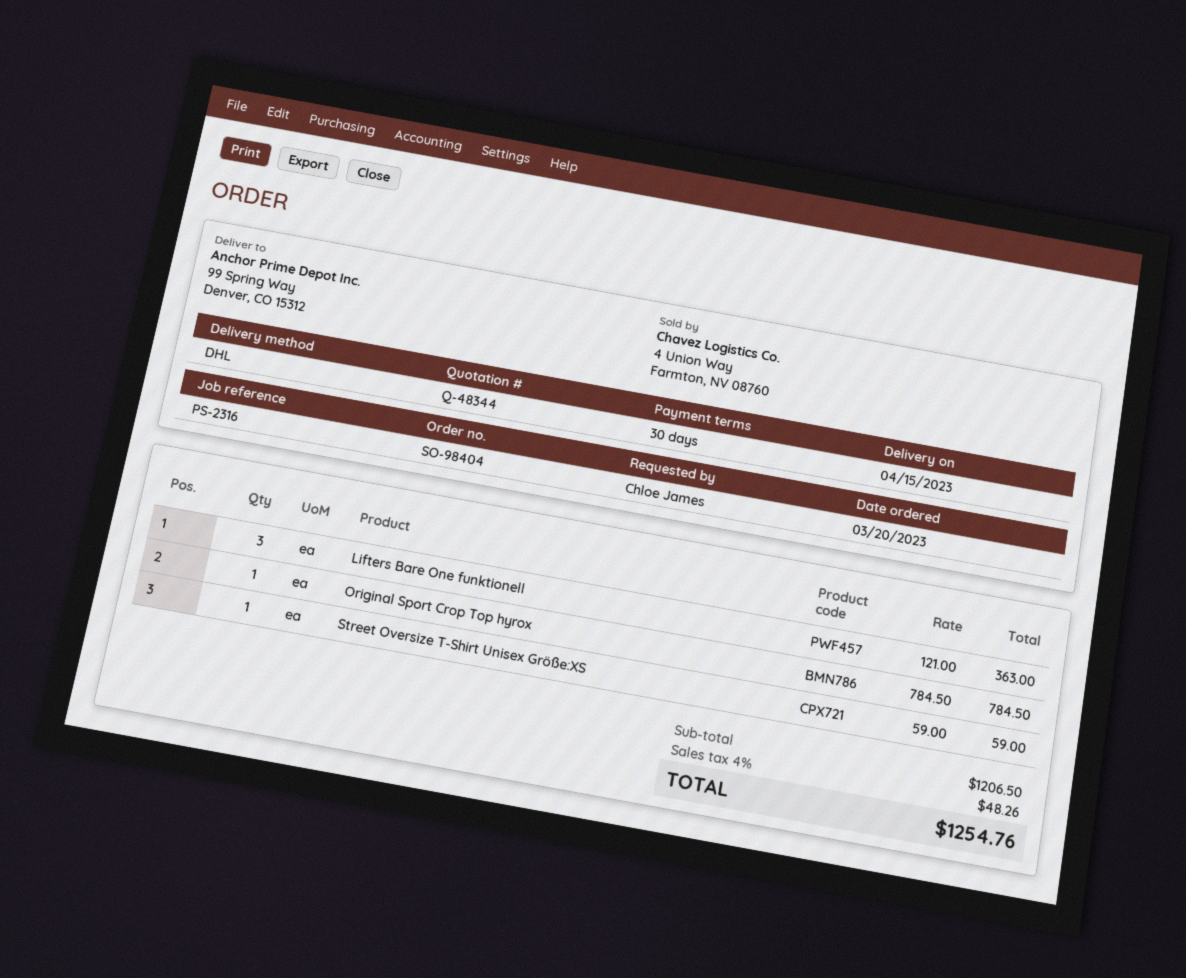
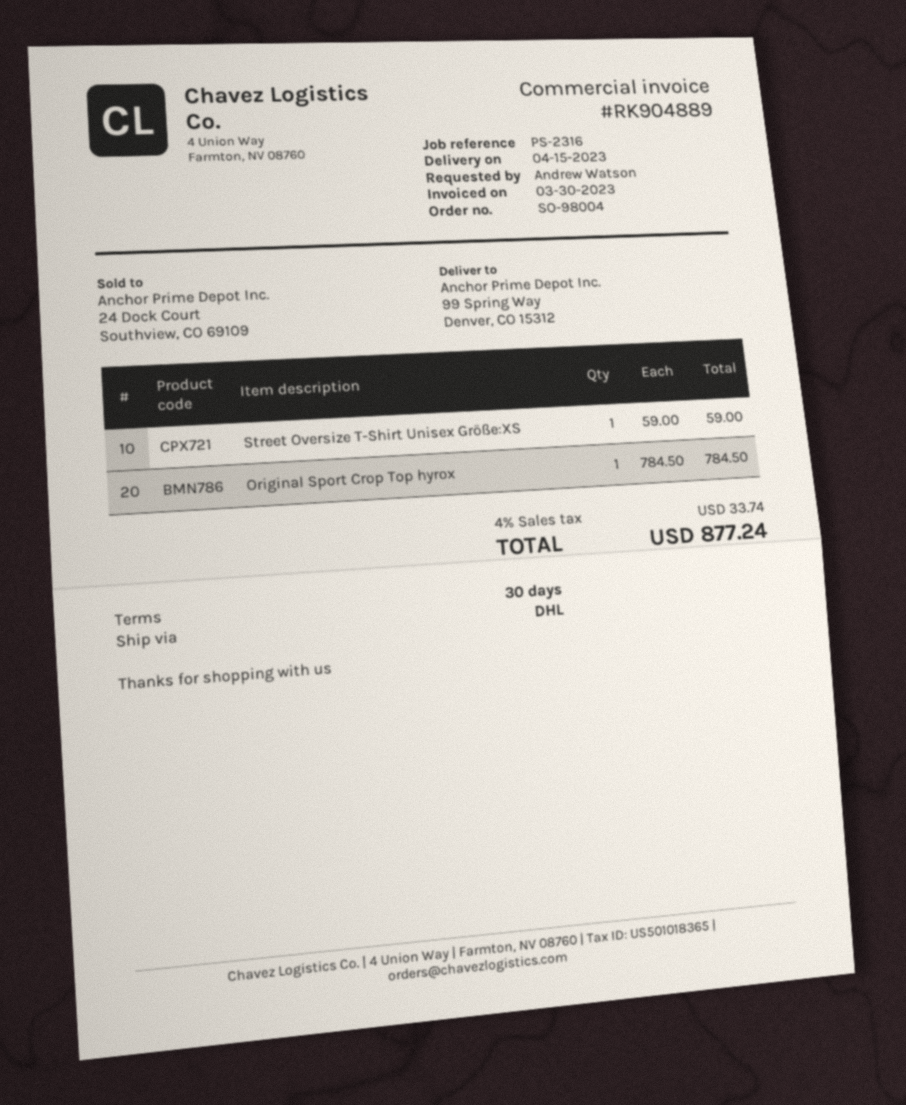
order number: SO-98404 -> SO-98004
ordered by: Chloe James -> Andrew Watson
Lifters Bare One funktionell: 3 x 121.00 = 363.00 -> none
tax: 4% = 48.26 -> 4% = 33.74
total: 1254.76 -> 877.24

